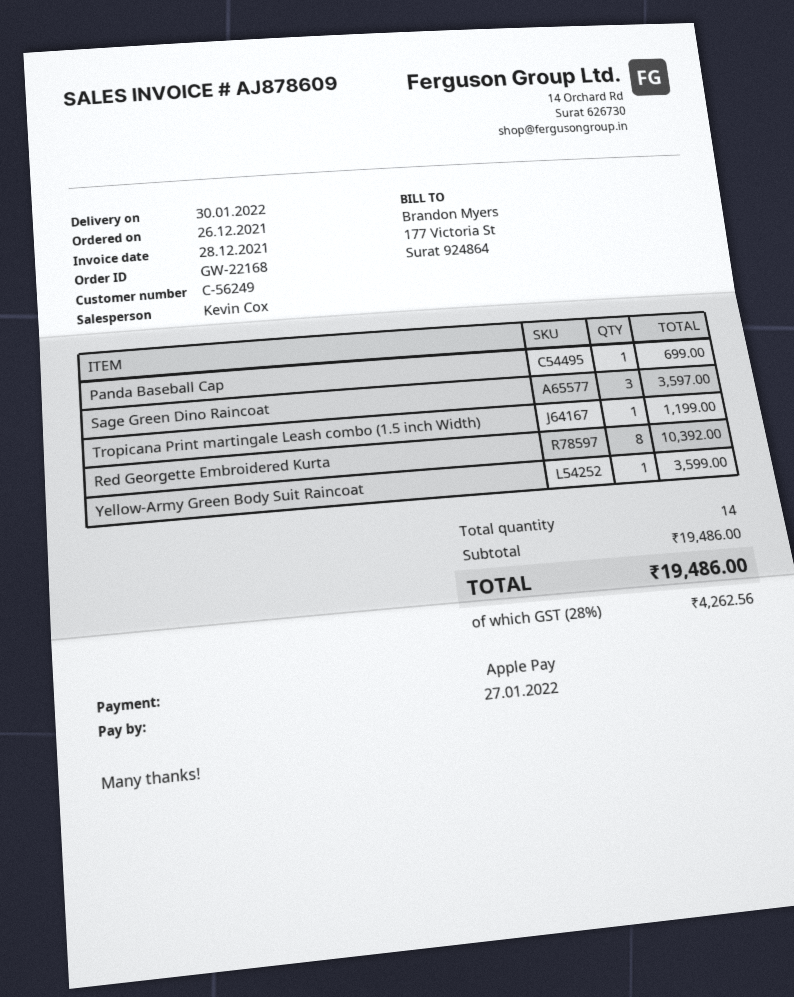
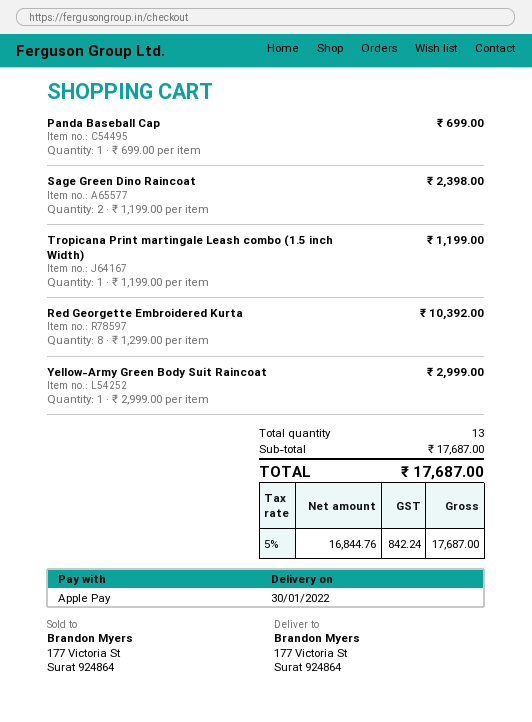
Sage Green Dino Raincoat: 3 for 3597.00 -> 2 for 2398.00
Yellow-Army Green Body Suit Raincoat: 1 for 3599.00 -> 1 for 2999.00
total quantity: 14 -> 13
subtotal: 19486.00 -> 17687.00
tax: 28% = 4262.56 -> 5% = 842.24
total: 19486.00 -> 17687.00

